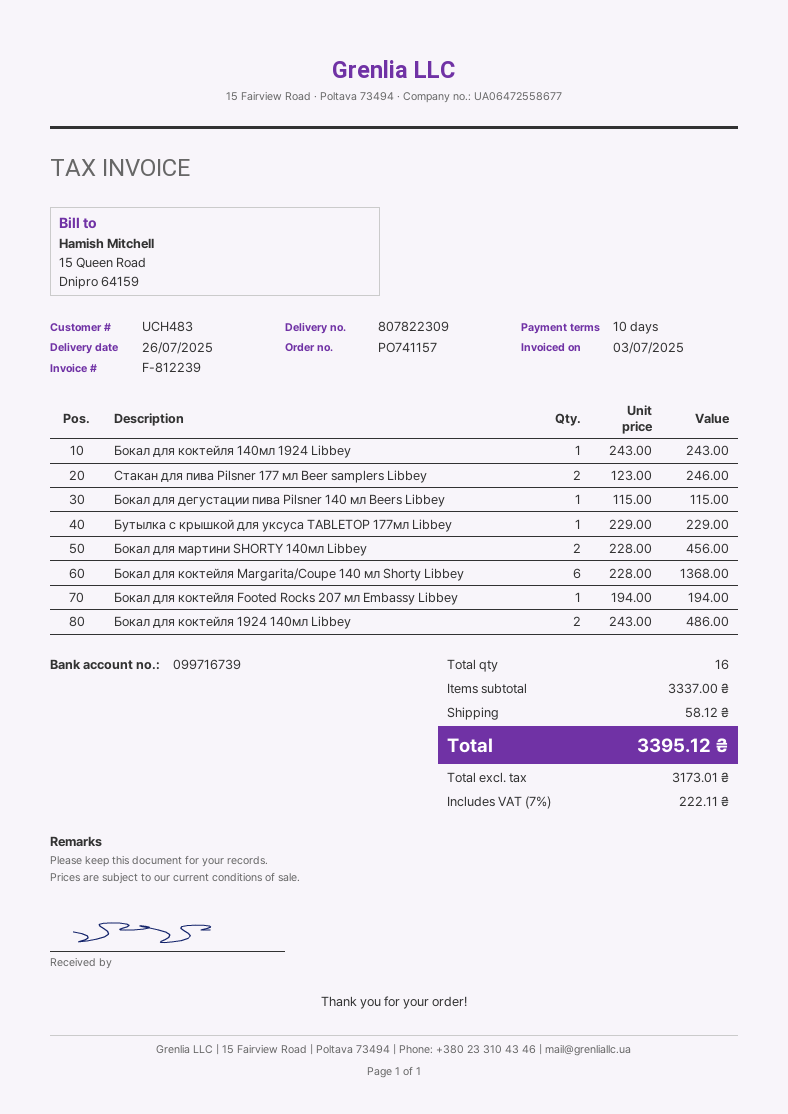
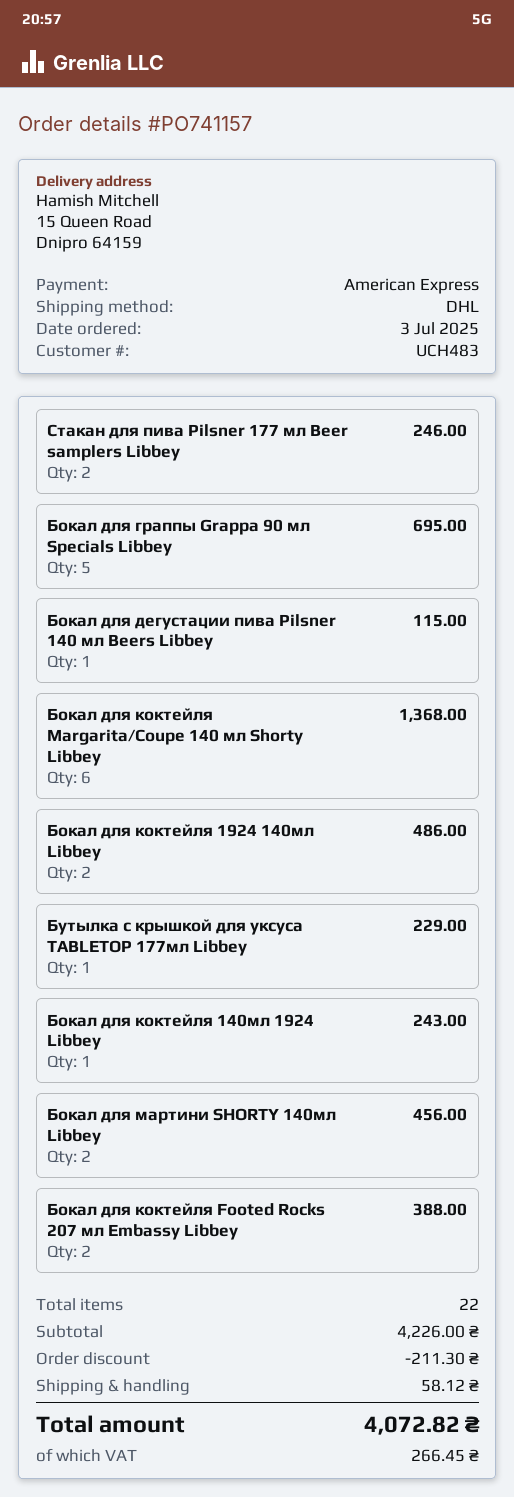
Бокал для коктейля Footed Rocks 207 мл Embassy Libbey: 1 for 194.00 -> 2 for 388.00
Бокал для граппы Grappa 90 мл Specials Libbey: none -> 5 for 695.00
total quantity: 16 -> 22
subtotal: 3337.00 -> 4226.00
discount: none -> 211.30
tax: 222.11 -> 266.45
total: 3395.12 -> 4072.82

